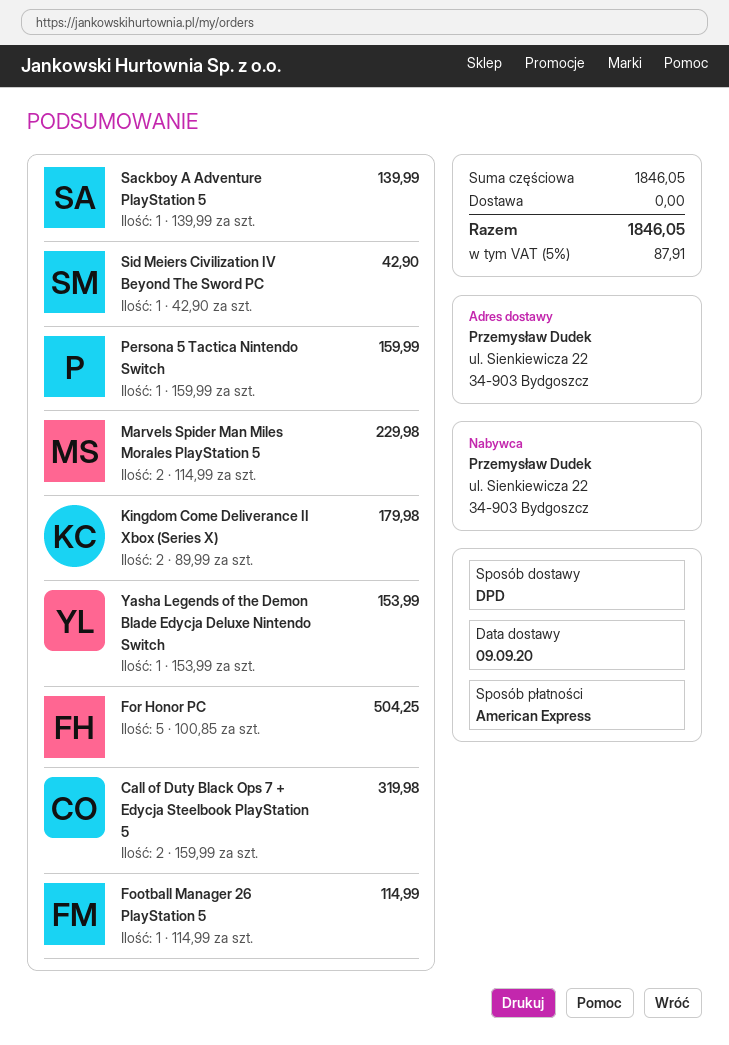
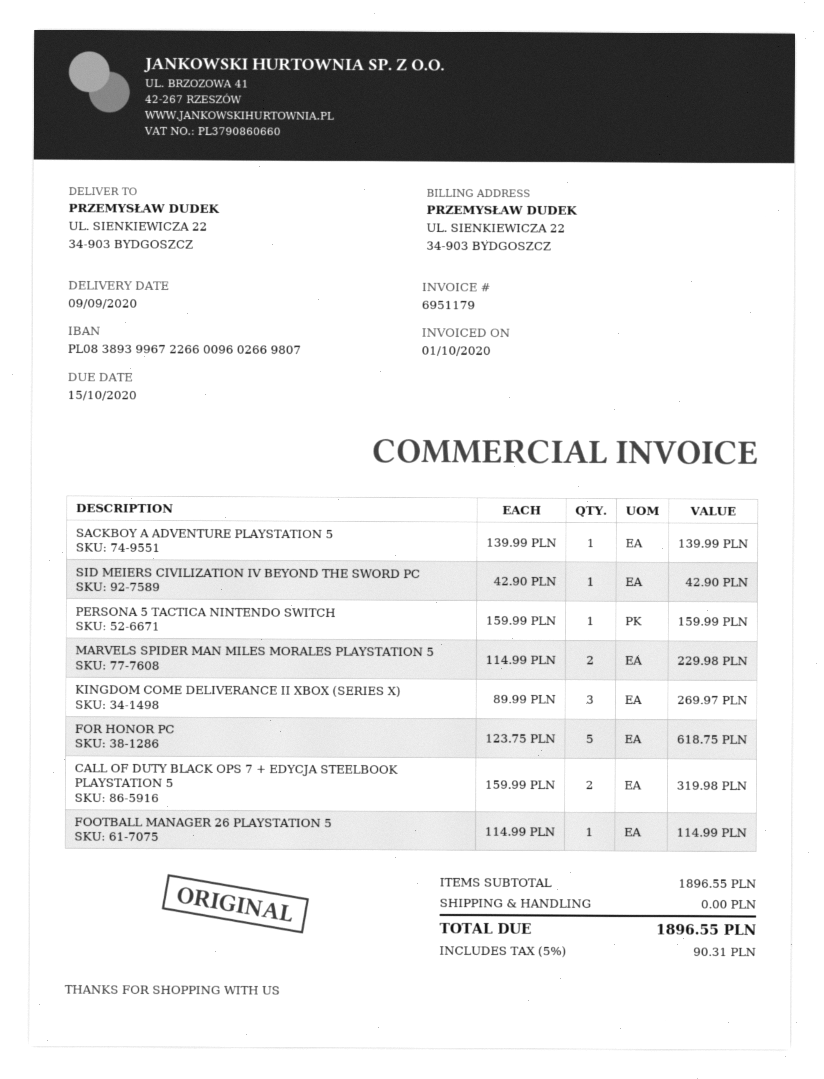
Kingdom Come Deliverance II Xbox (Series X): 2 x 89.99 = 179.98 -> 3 x 89.99 = 269.97
Yasha Legends of the Demon Blade Edycja Deluxe Nintendo Switch: 1 x 153.99 = 153.99 -> none
For Honor PC: 5 x 100.85 = 504.25 -> 5 x 123.75 = 618.75
subtotal: 1846.05 -> 1896.55
tax: 5% = 87.91 -> 5% = 90.31
total: 1846.05 -> 1896.55

